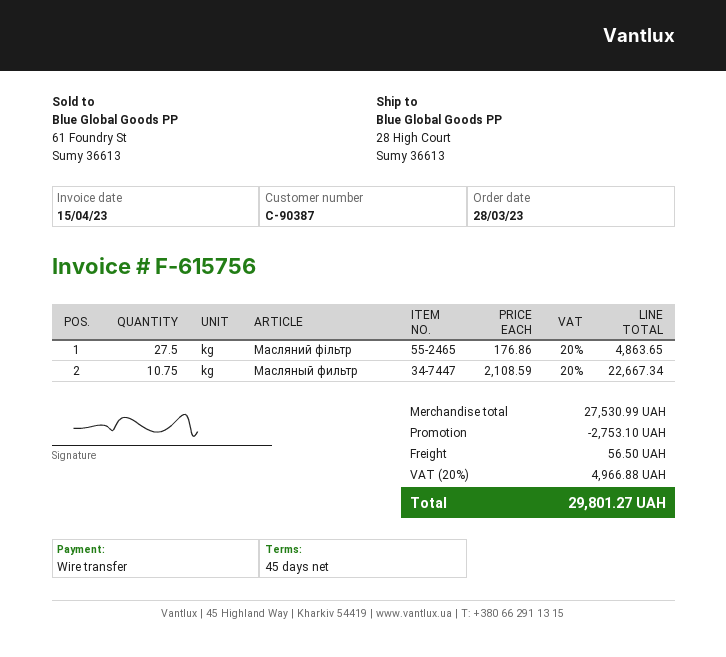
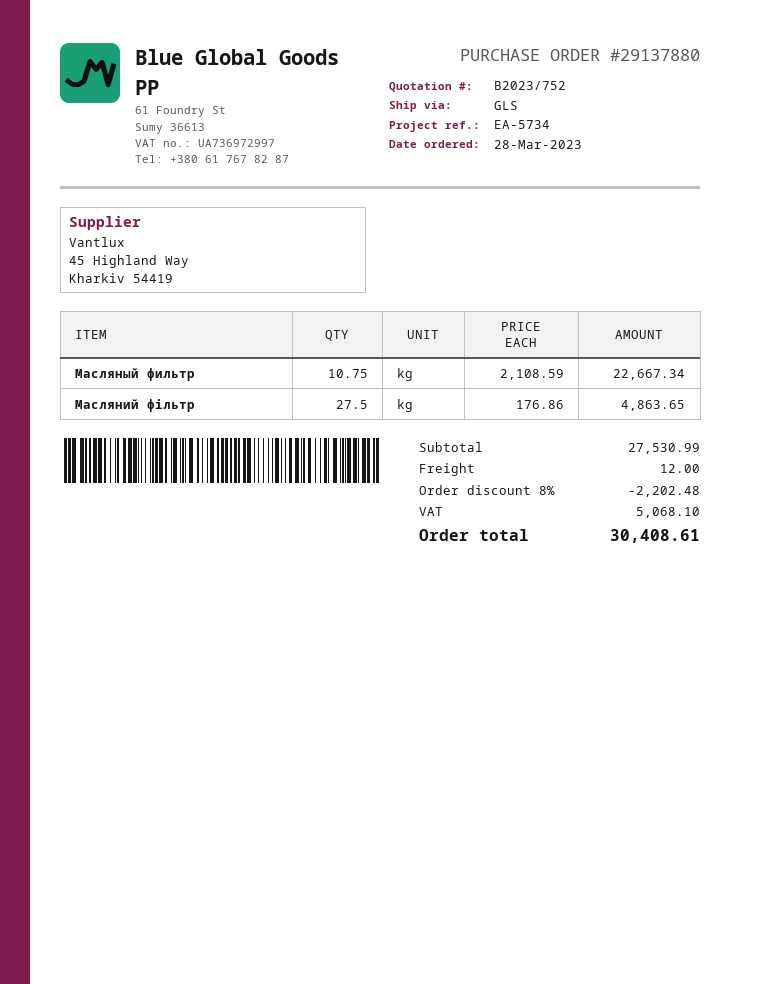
discount: 2753.10 -> 2202.48
shipping: 56.50 -> 12.00
tax: 4966.88 -> 5068.10
total: 29801.27 -> 30408.61

